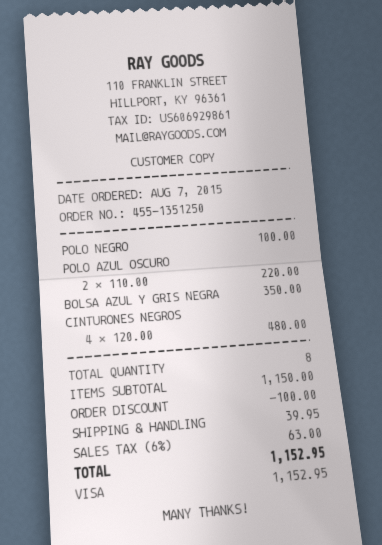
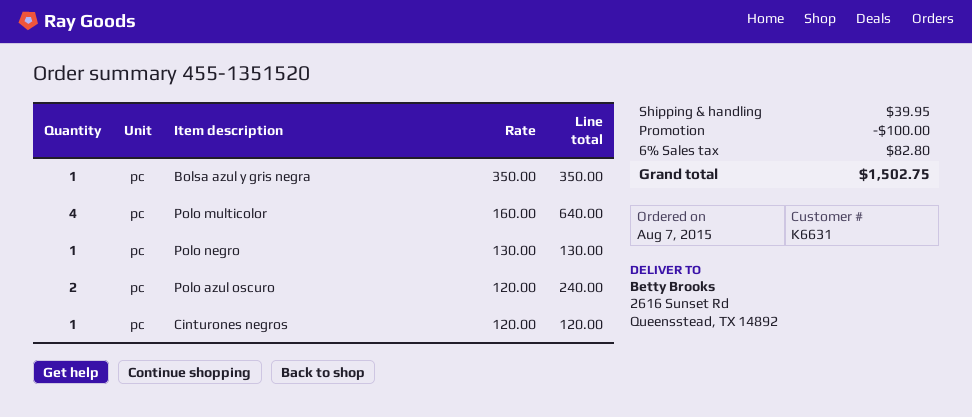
order number: 455-1351250 -> 455-1351520
POLO NEGRO: 1 x 100.00 = 100.00 -> 1 x 130.00 = 130.00
POLO AZUL OSCURO: 2 x 110.00 = 220.00 -> 2 x 120.00 = 240.00
CINTURONES NEGROS: 4 x 120.00 = 480.00 -> 1 x 120.00 = 120.00
Polo multicolor: none -> 4 x 160.00 = 640.00
tax: 6% = 63.00 -> 6% = 82.80
total: 1152.95 -> 1502.75

